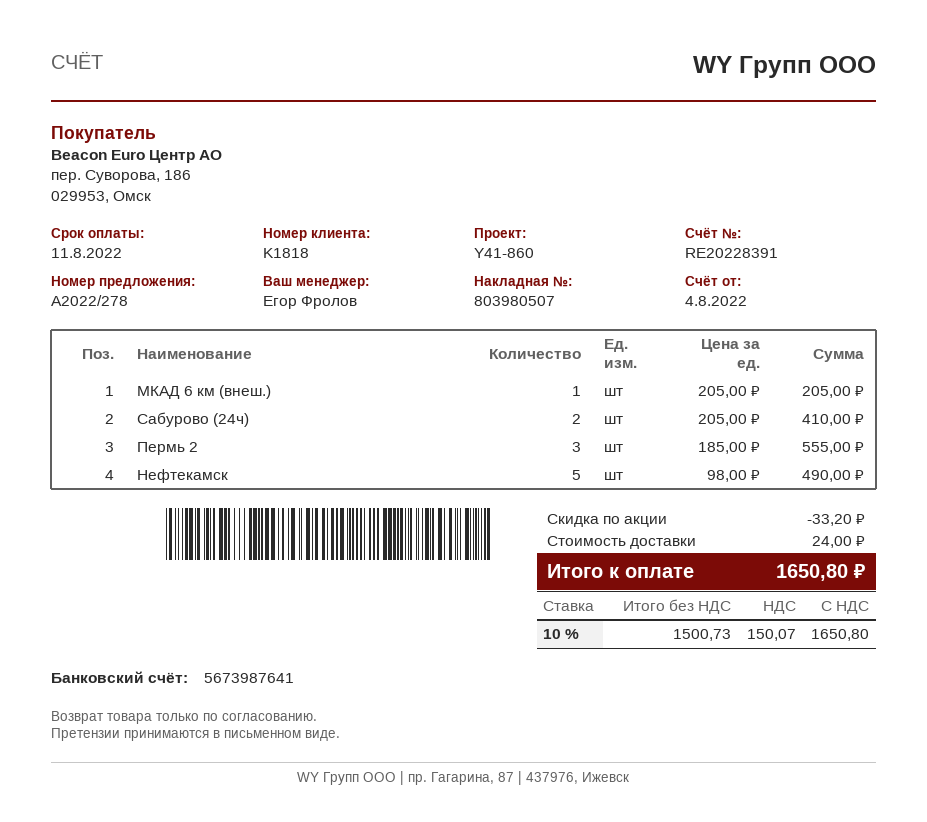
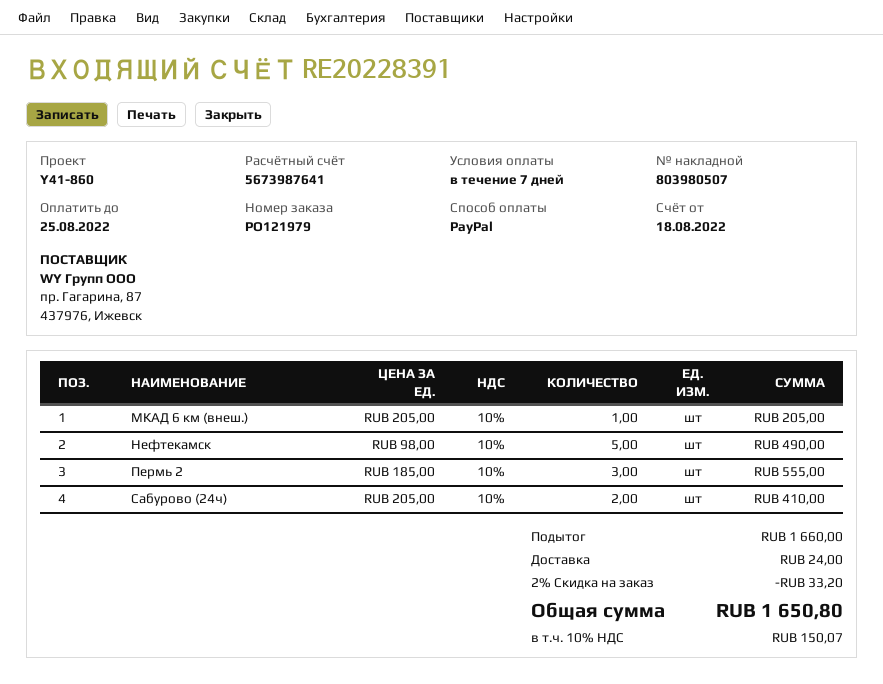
invoice date: 2022-08-04 -> 2022-08-18
due date: 2022-08-11 -> 2022-08-25

